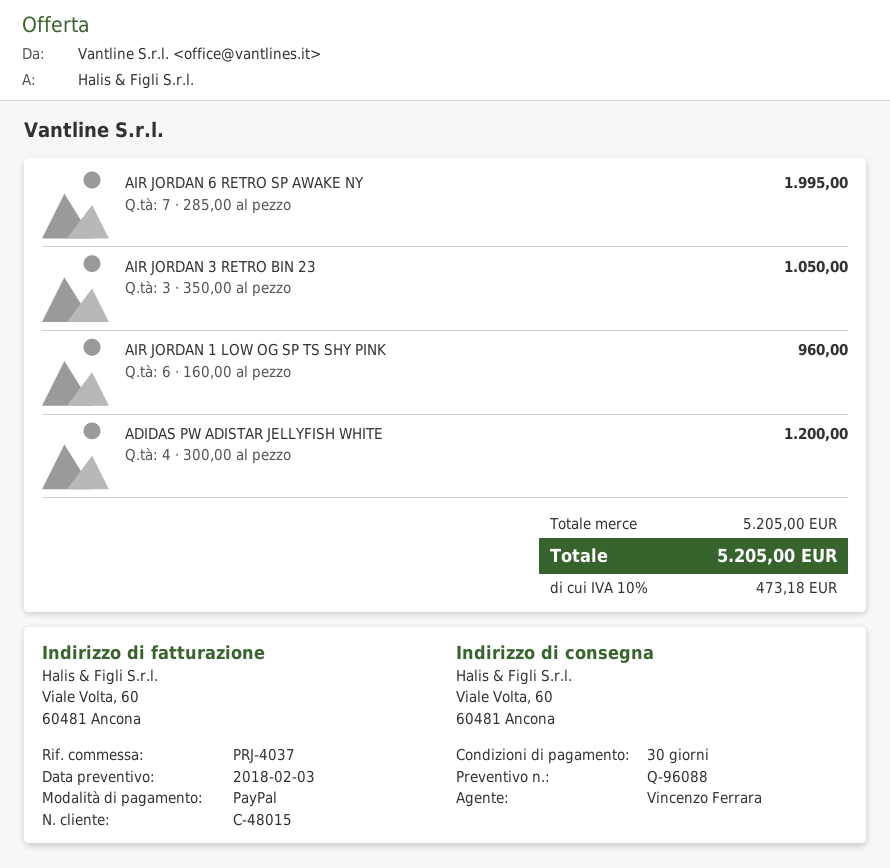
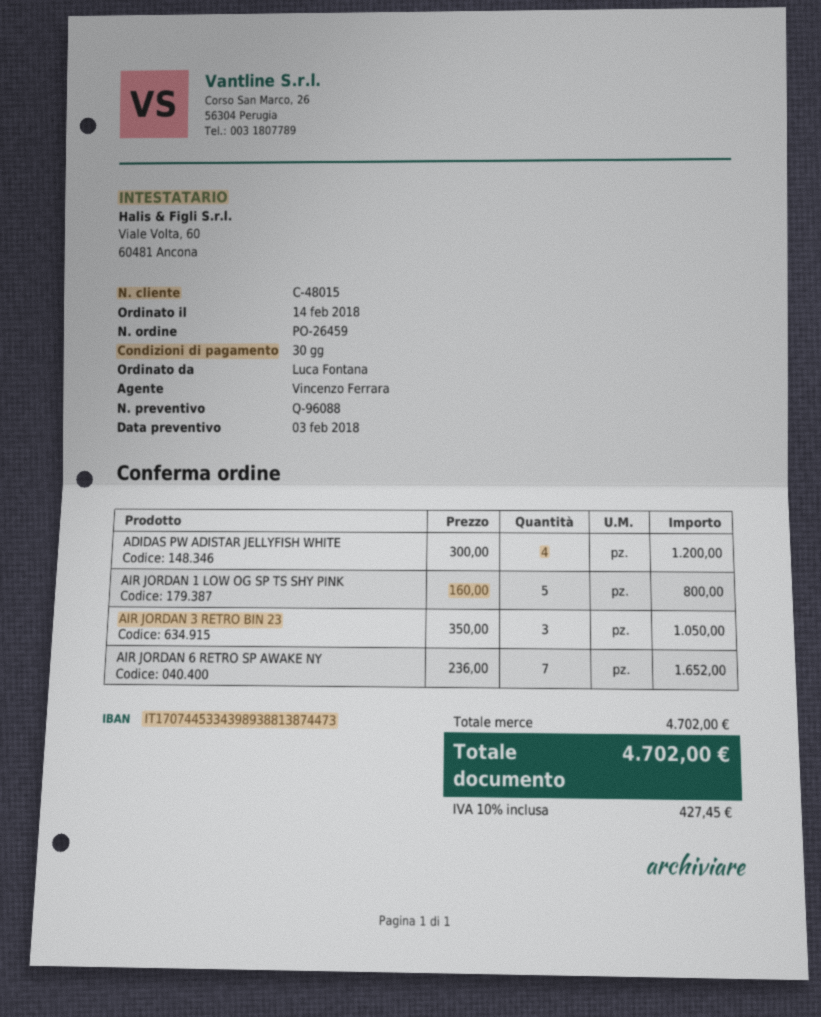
AIR JORDAN 6 RETRO SP AWAKE NY: 7 x 285.00 = 1995.00 -> 7 x 236.00 = 1652.00
AIR JORDAN 1 LOW OG SP TS SHY PINK: 6 x 160.00 = 960.00 -> 5 x 160.00 = 800.00
subtotal: 5205.00 -> 4702.00
tax: 10% = 473.18 -> 10% = 427.45
total: 5205.00 -> 4702.00

